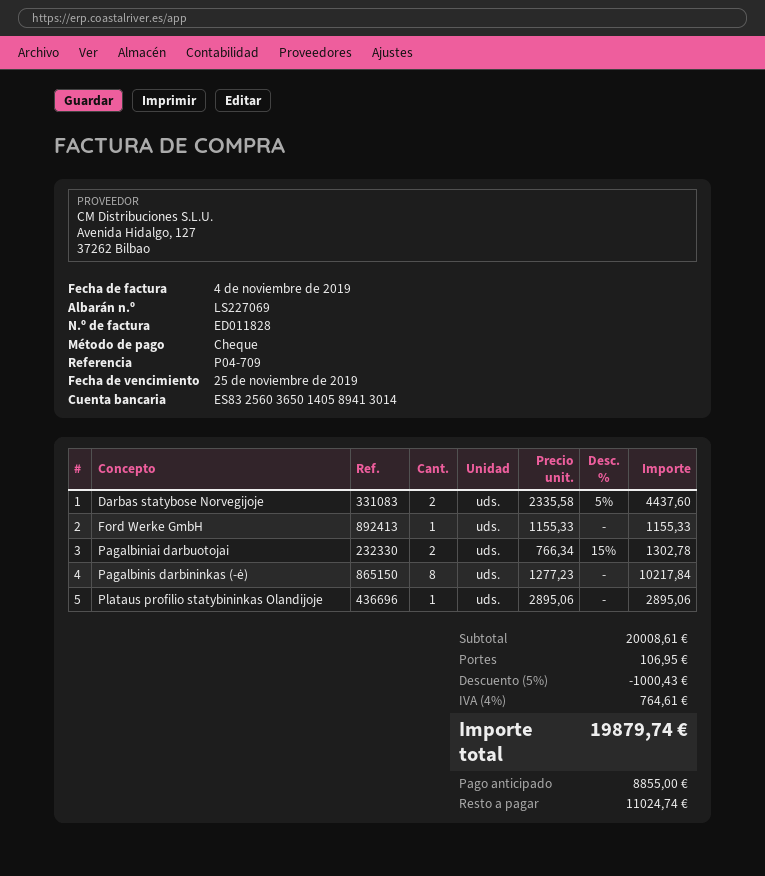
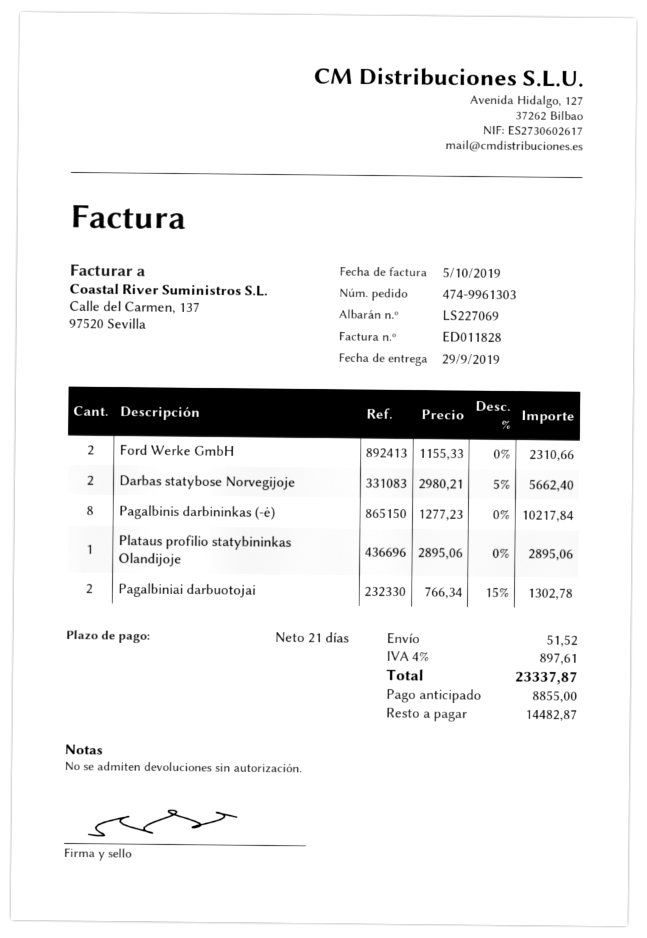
invoice date: 2019-11-04 -> 2019-10-05
Darbas statybose Norvegijoje: 2 x 2335.58 - 5% = 4437.60 -> 2 x 2980.21 - 5% = 5662.40
Ford Werke GmbH: 1 x 1155.33 = 1155.33 -> 2 x 1155.33 = 2310.66
discount: 5% = 1000.43 -> none
shipping: 106.95 -> 51.52
tax: 4% = 764.61 -> 4% = 897.61
total: 19879.74 -> 23337.87
balance: 11024.74 -> 14482.87

